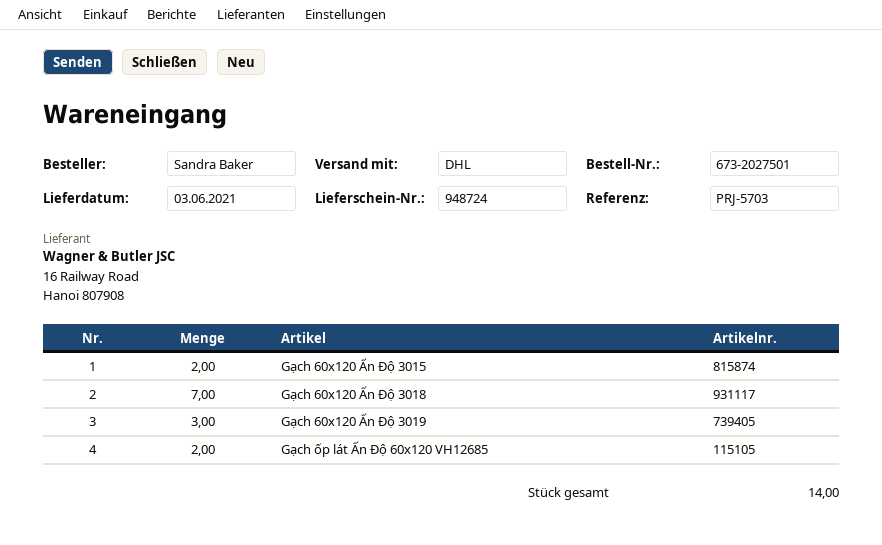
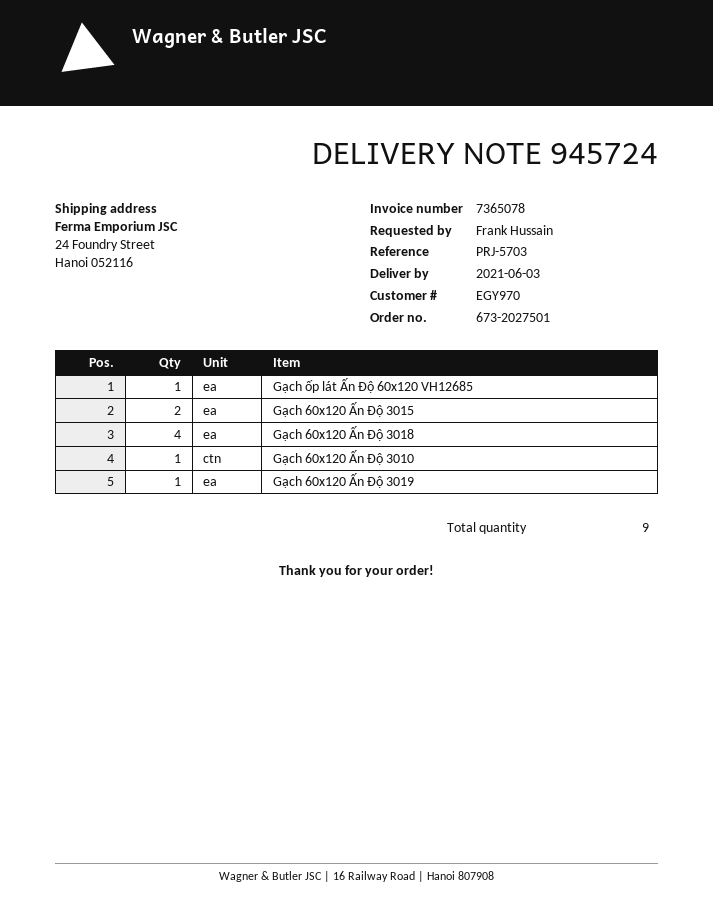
delivery note number: 948724 -> 945724
ordered by: Sandra Baker -> Frank Hussain
Gạch 60x120 Ấn Độ 3018: 7 -> 4
Gạch 60x120 Ấn Độ 3019: 3 -> 1
Gạch ốp lát Ấn Độ 60x120 VH12685: 2 -> 1
Gạch 60x120 Ấn Độ 3010: none -> 1
total quantity: 14 -> 9

